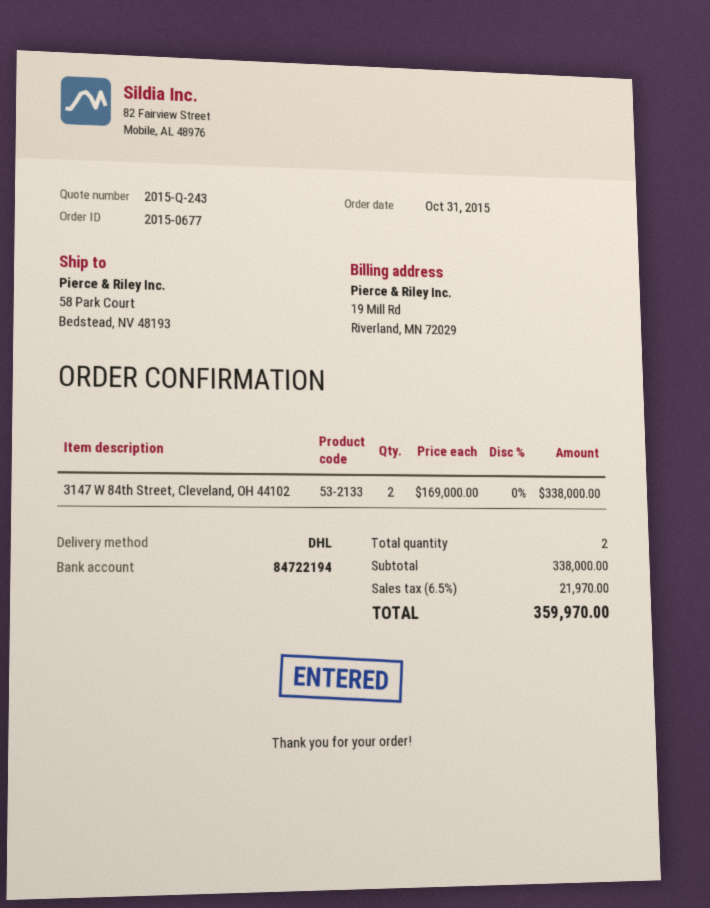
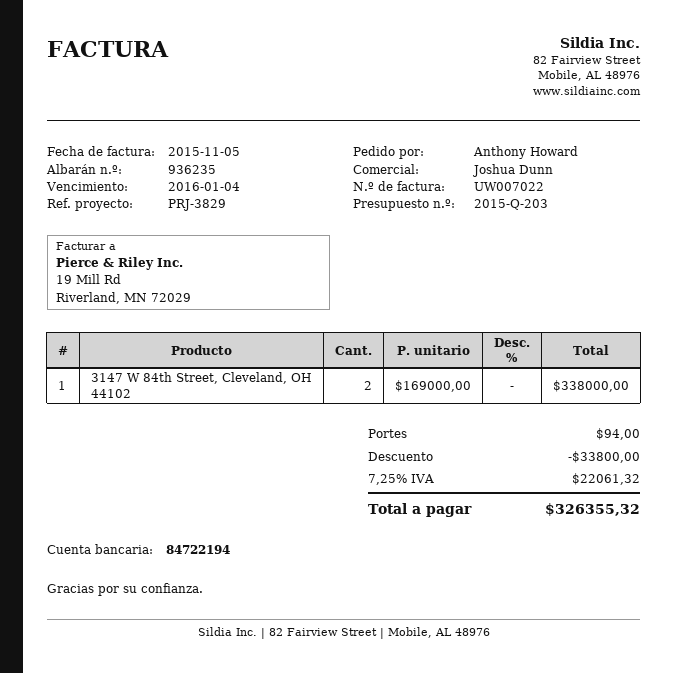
quote number: 2015-Q-243 -> 2015-Q-203
discount: none -> 33800.00
shipping: none -> 94.00
tax: 6.5% = 21970.00 -> 7.25% = 22061.32
total: 359970.00 -> 326355.32

